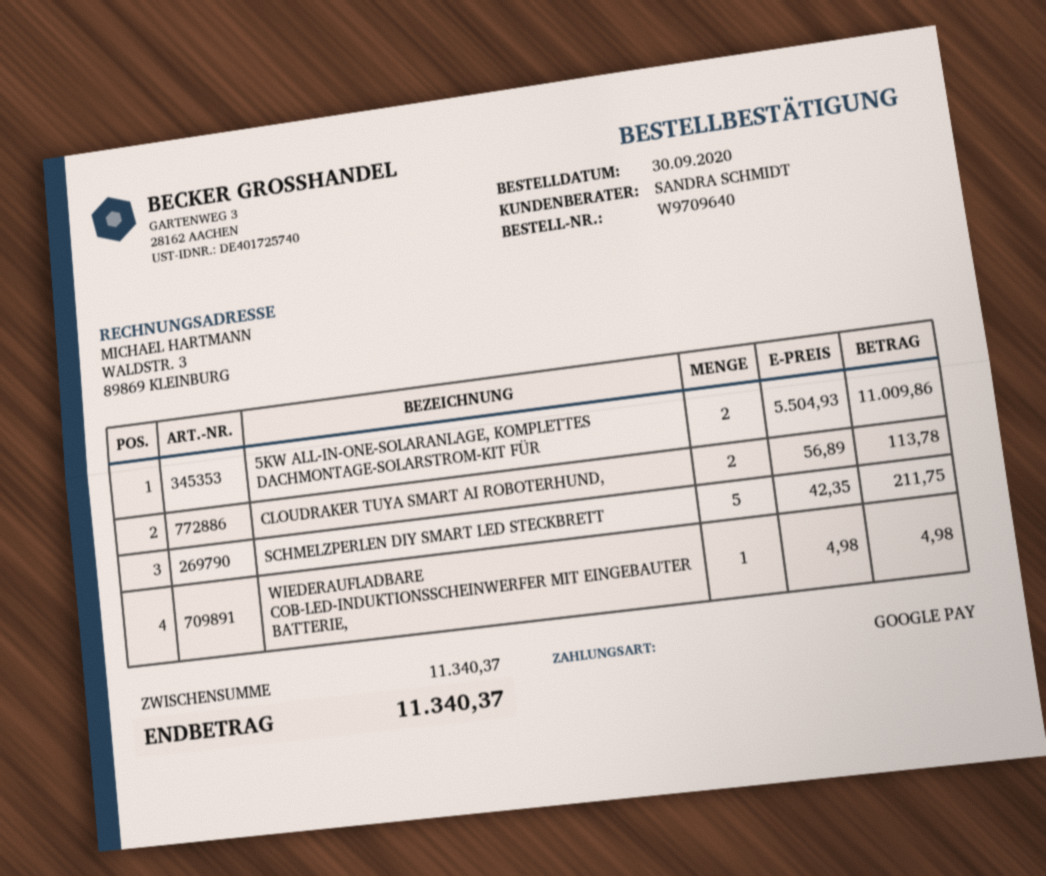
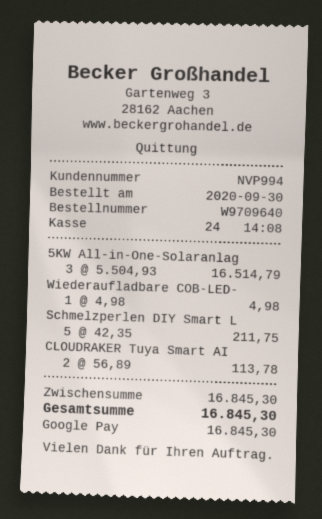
5KW ALL-IN-ONE-SOLARANLAGE, KOMPLETTES DACHMONTAGE-SOLARSTROM-KIT FÜR: 2 x 5504.93 = 11009.86 -> 3 x 5504.93 = 16514.79
subtotal: 11340.37 -> 16845.30
total: 11340.37 -> 16845.30

